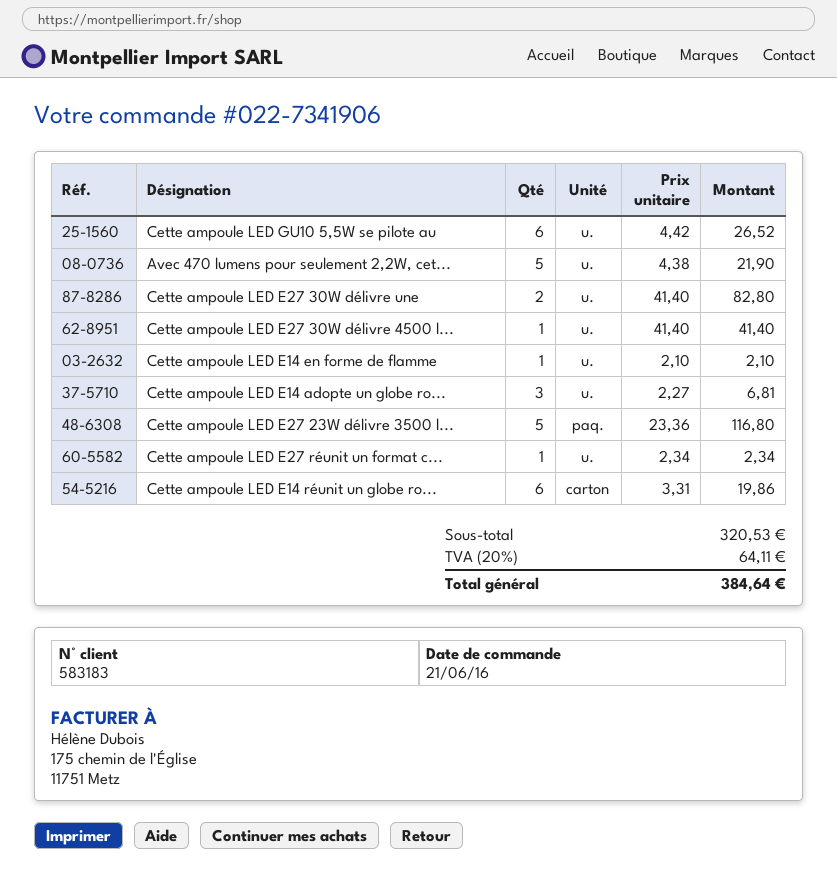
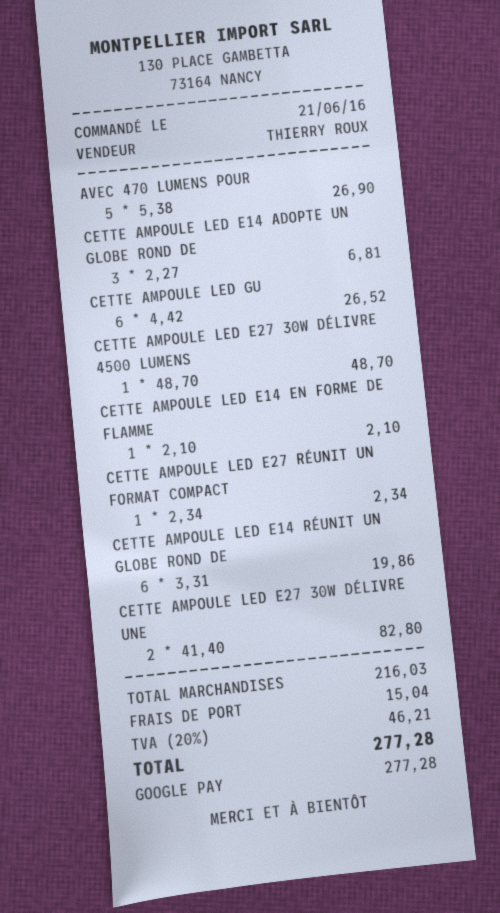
Avec 470 lumens pour seulement 2,2W, cet...: 5 x 4.38 = 21.90 -> 5 x 5.38 = 26.90
Cette ampoule LED E27 30W délivre 4500 l...: 1 x 41.40 = 41.40 -> 1 x 48.70 = 48.70
Cette ampoule LED E27 23W délivre 3500 l...: 5 x 23.36 = 116.80 -> none
subtotal: 320.53 -> 216.03
shipping: none -> 15.04
tax: 20% = 64.11 -> 20% = 46.21
total: 384.64 -> 277.28

